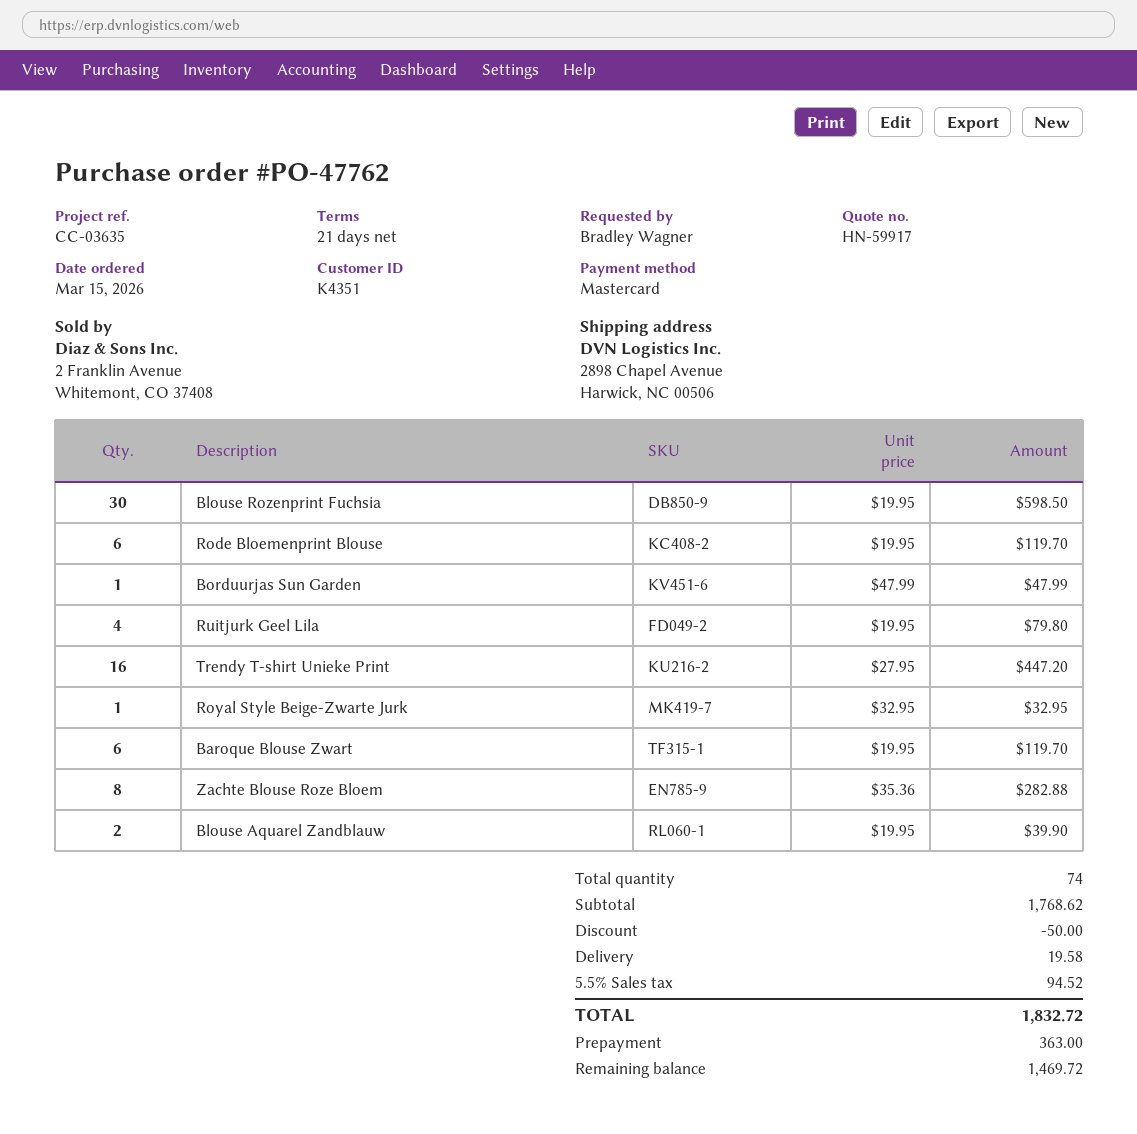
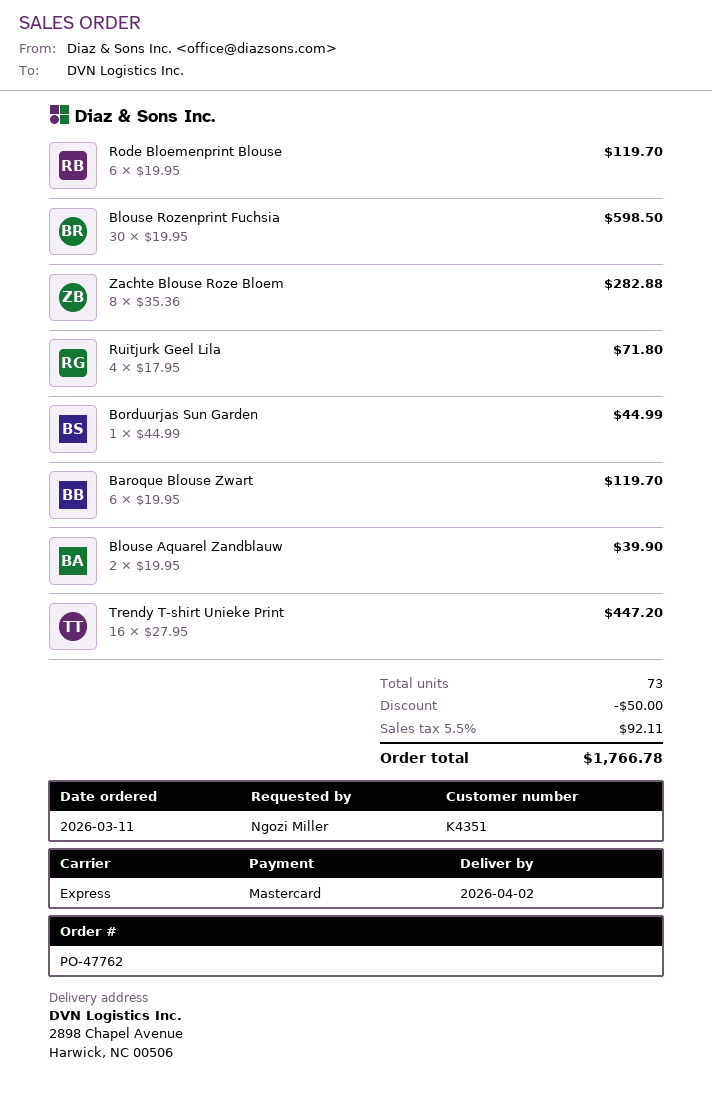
order date: 2026-03-15 -> 2026-03-11
ordered by: Bradley Wagner -> Ngozi Miller
Borduurjas Sun Garden: 1 x 47.99 = 47.99 -> 1 x 44.99 = 44.99
Ruitjurk Geel Lila: 4 x 19.95 = 79.80 -> 4 x 17.95 = 71.80
Royal Style Beige-Zwarte Jurk: 1 x 32.95 = 32.95 -> none
total quantity: 74 -> 73
shipping: 19.58 -> none
tax: 5.5% = 94.52 -> 5.5% = 92.11
total: 1832.72 -> 1766.78

